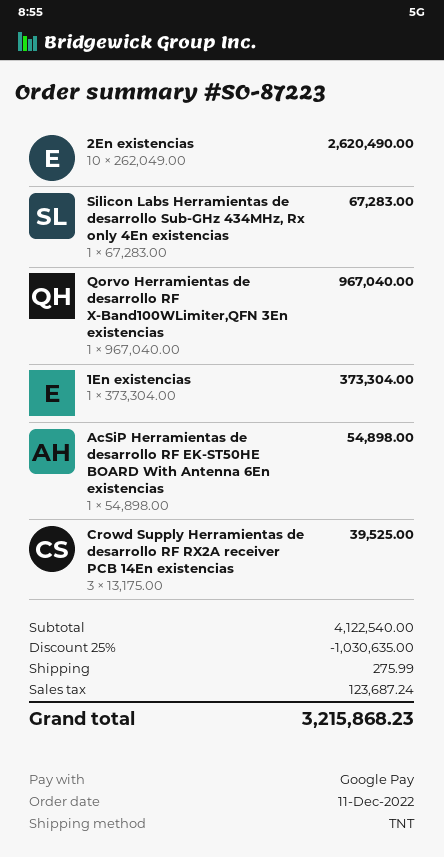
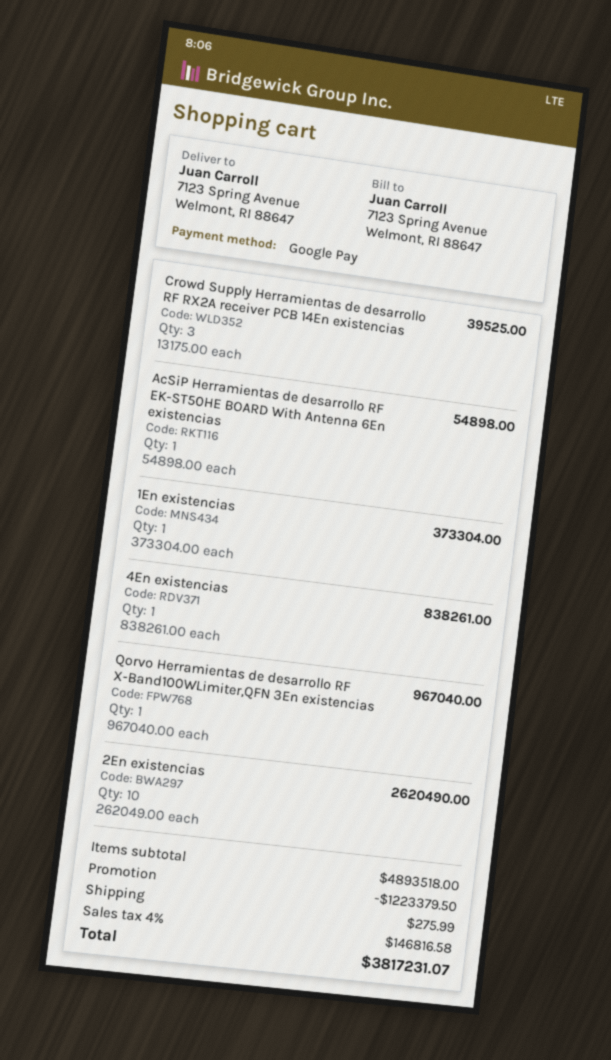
Silicon Labs Herramientas de desarrollo Sub-GHz 434MHz, Rx only 4En existencias: 1 x 67283.00 = 67283.00 -> none
4En existencias: none -> 1 x 838261.00 = 838261.00
subtotal: 4122540.00 -> 4893518.00
discount: 1030635.00 -> 1223379.50
tax: 123687.24 -> 146816.58
total: 3215868.23 -> 3817231.07

